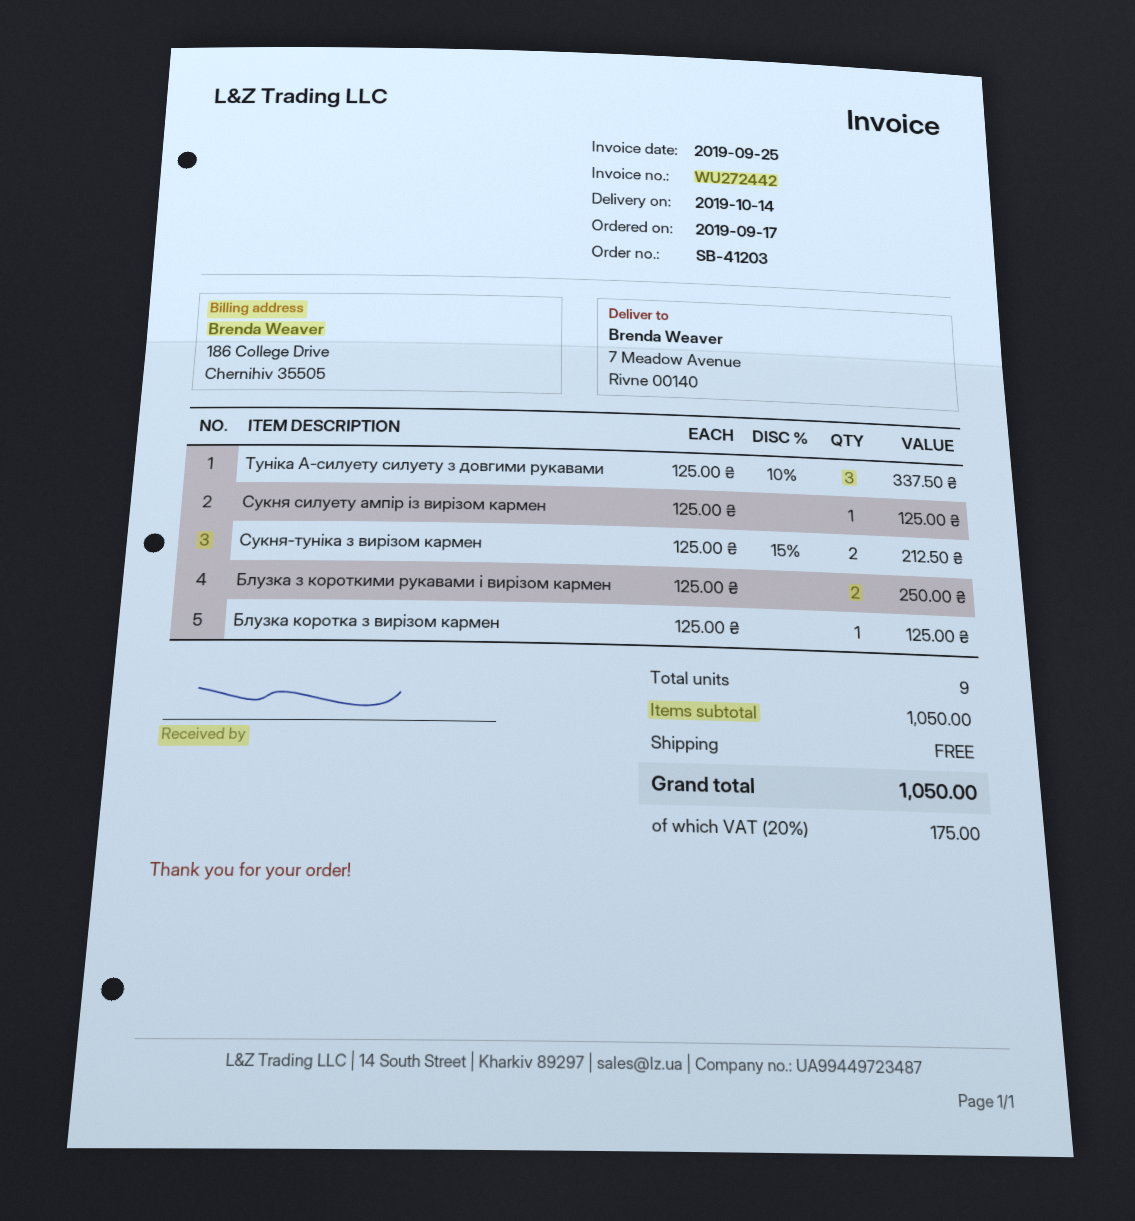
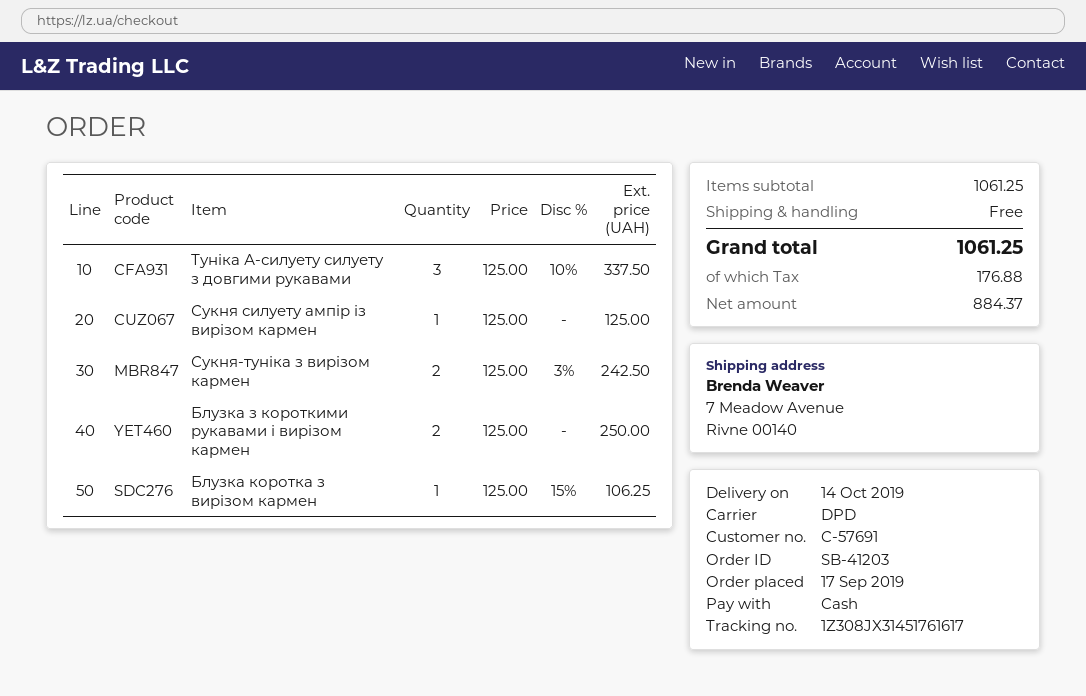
Сукня-туніка з вирізом кармен: 2 x 125.00 - 15% = 212.50 -> 2 x 125.00 - 3% = 242.50
Блузка коротка з вирізом кармен: 1 x 125.00 = 125.00 -> 1 x 125.00 - 15% = 106.25
subtotal: 1050.00 -> 1061.25
tax: 175.00 -> 176.88
total: 1050.00 -> 1061.25

